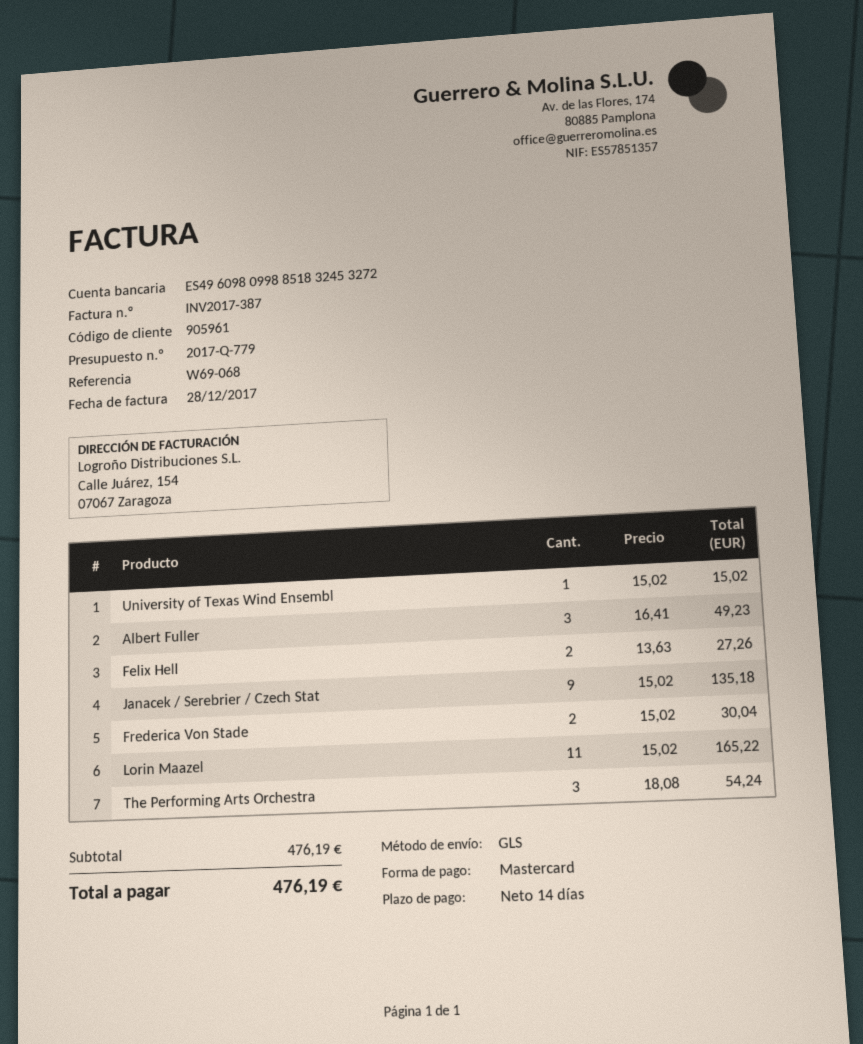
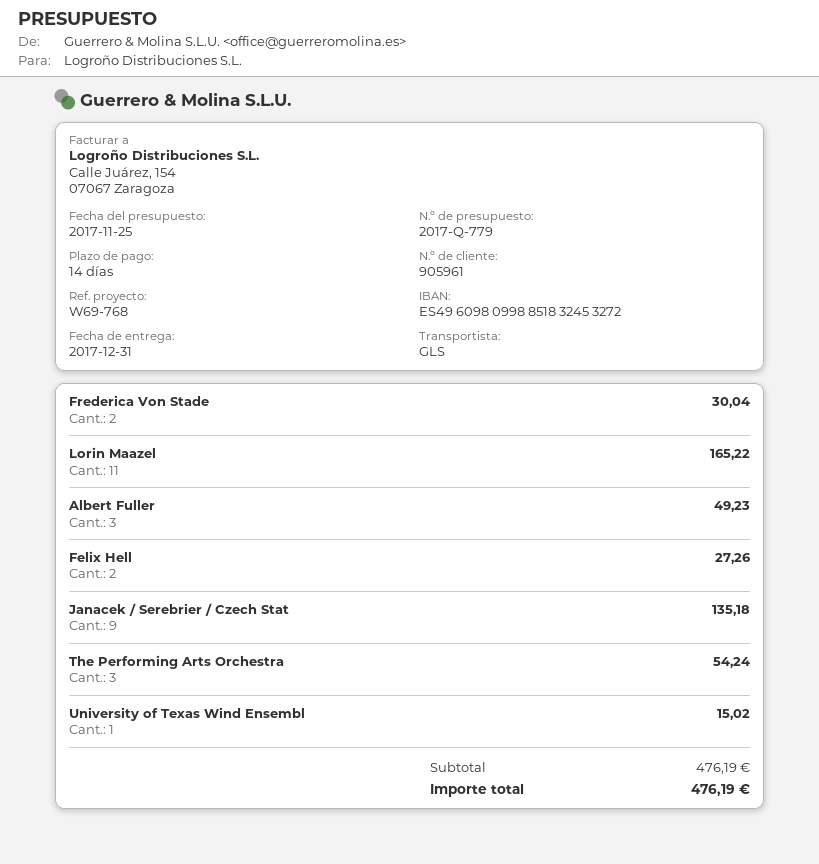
reference: W69-068 -> W69-768

